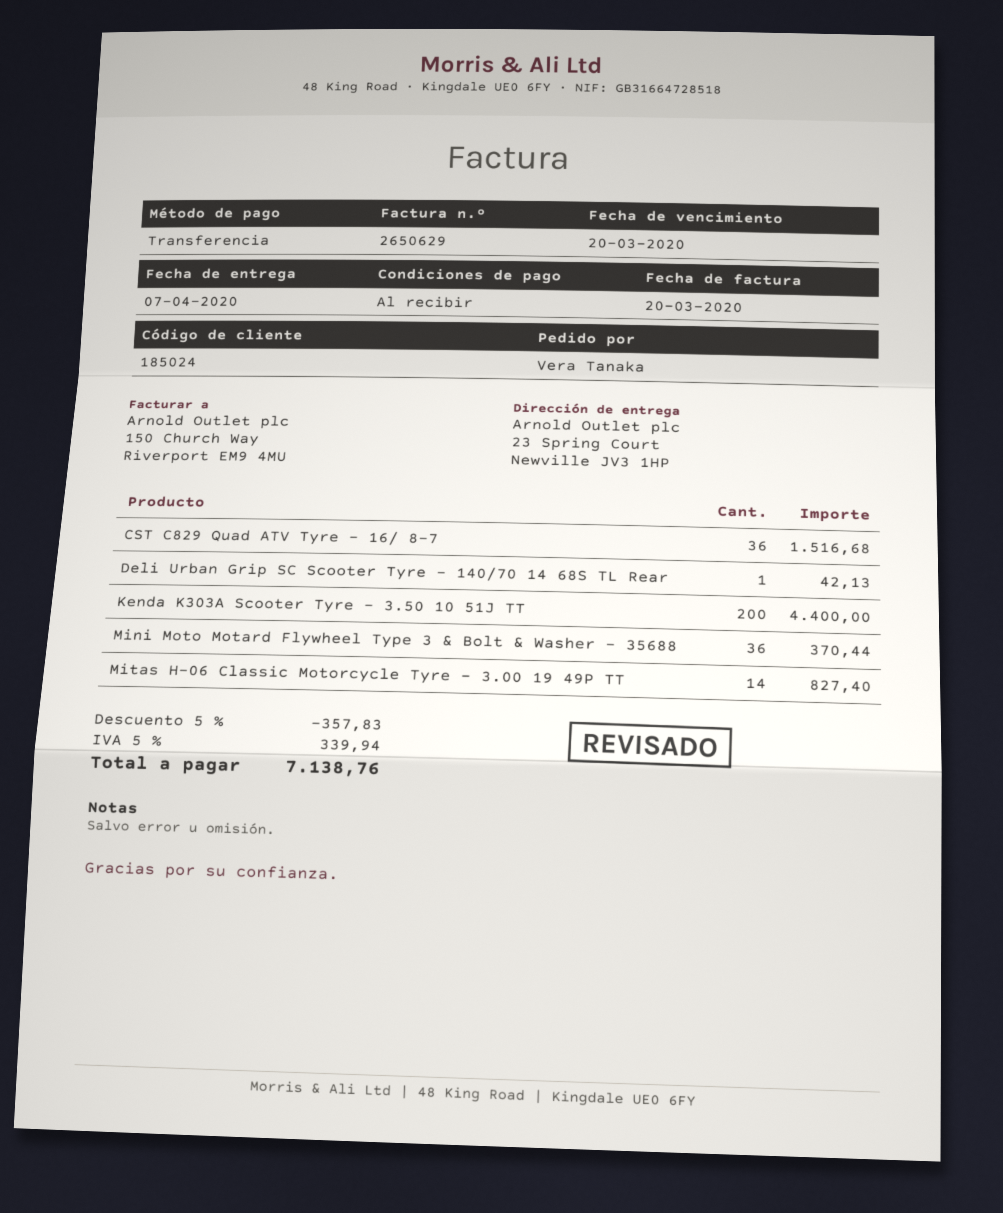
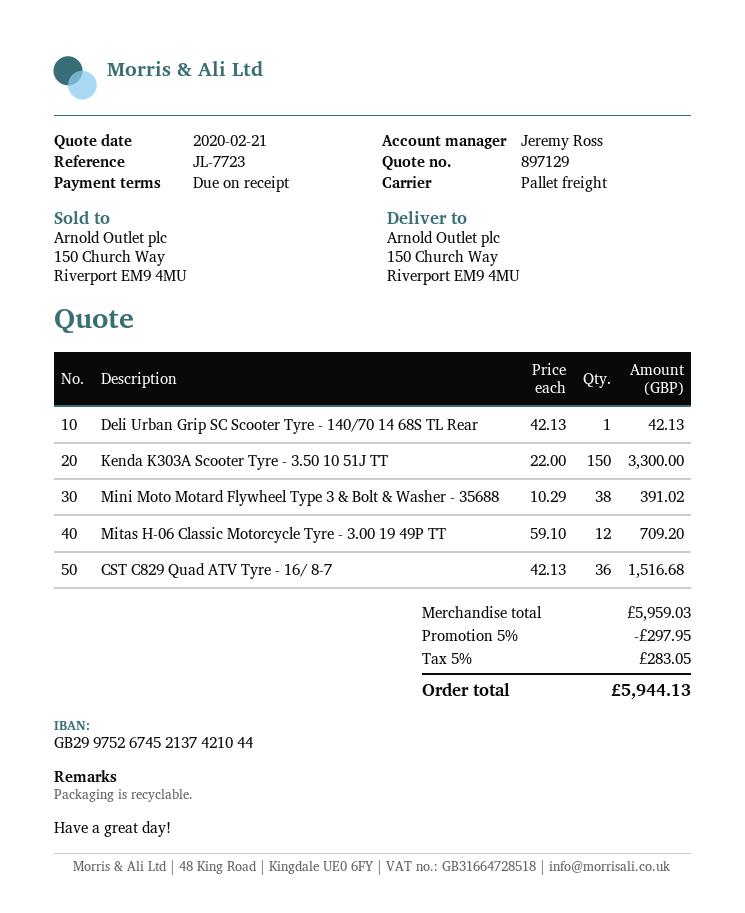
ship to: 23 Spring Court, Newville JV3 1HP -> 150 Church Way, Riverport EM9 4MU
Kenda K303A Scooter Tyre - 3.50 10 51J TT: 200 for 4400.00 -> 150 for 3300.00
Mini Moto Motard Flywheel Type 3 & Bolt & Washer - 35688: 36 for 370.44 -> 38 for 391.02
Mitas H-06 Classic Motorcycle Tyre - 3.00 19 49P TT: 14 for 827.40 -> 12 for 709.20
discount: 5% = 357.83 -> 5% = 297.95
tax: 5% = 339.94 -> 5% = 283.05
total: 7138.76 -> 5944.13

